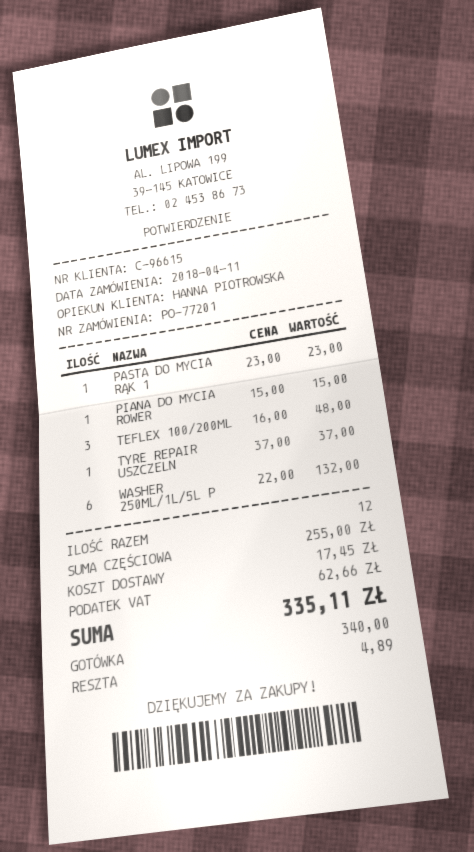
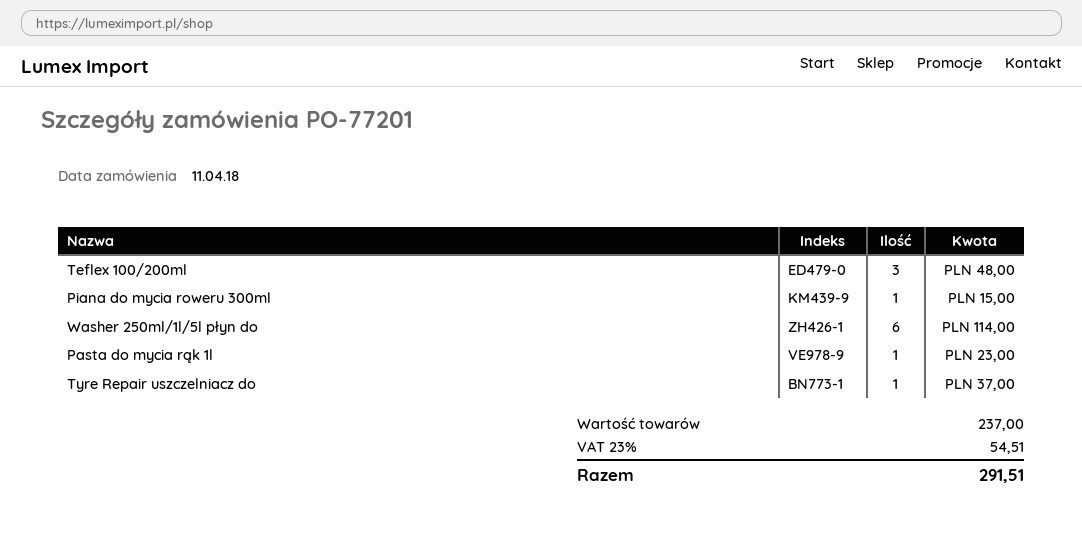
WASHER 250ML/1L/5L P: 6 for 132.00 -> 6 for 114.00
subtotal: 255.00 -> 237.00
shipping: 17.45 -> none
tax: 62.66 -> 54.51
total: 335.11 -> 291.51

